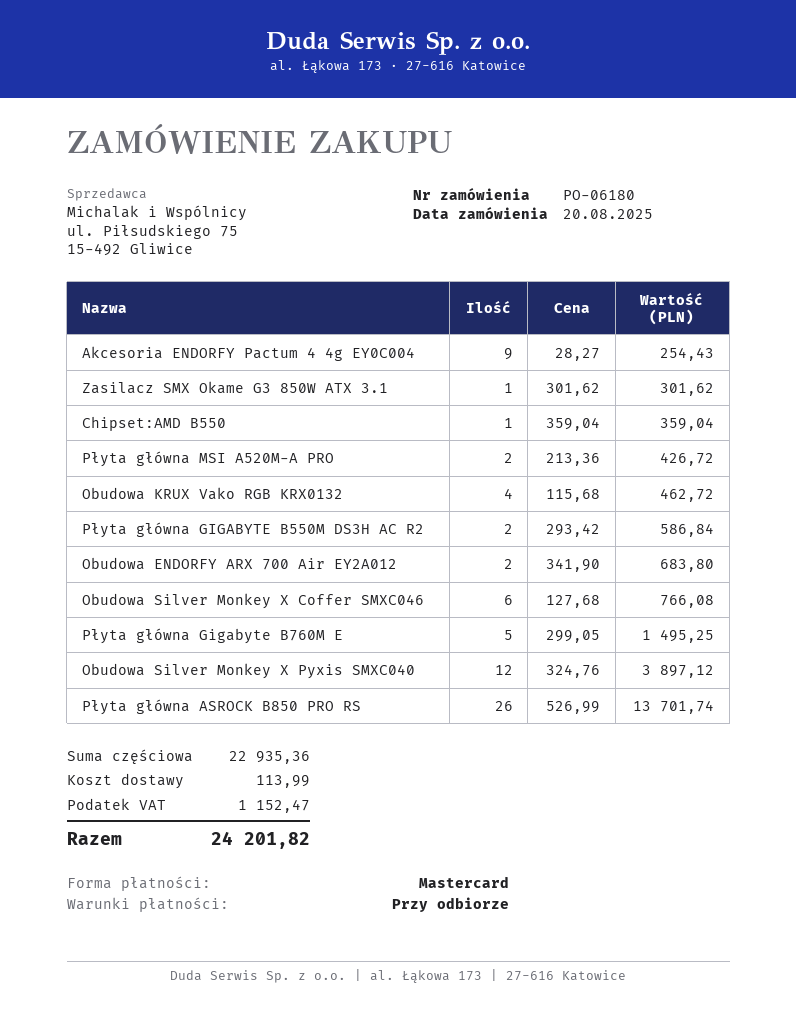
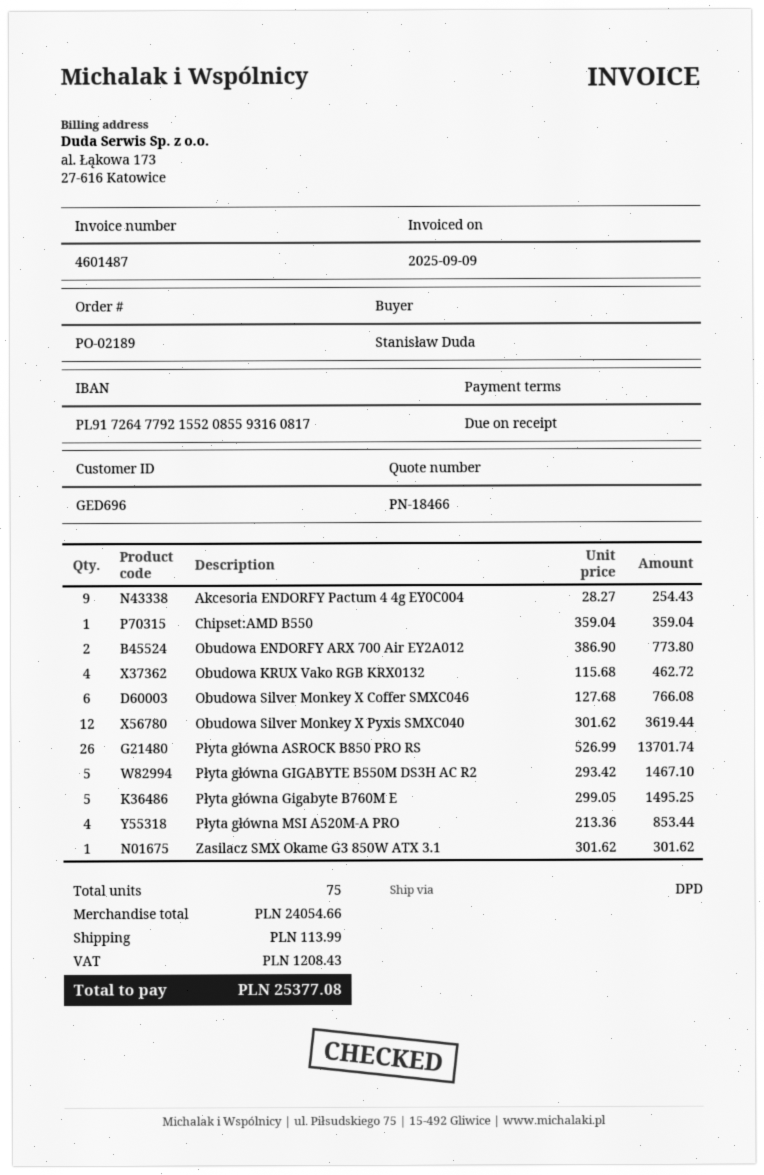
order number: PO-06180 -> PO-02189
Płyta główna MSI A520M-A PRO: 2 x 213.36 = 426.72 -> 4 x 213.36 = 853.44
Płyta główna GIGABYTE B550M DS3H AC R2: 2 x 293.42 = 586.84 -> 5 x 293.42 = 1467.10
Obudowa ENDORFY ARX 700 Air EY2A012: 2 x 341.90 = 683.80 -> 2 x 386.90 = 773.80
Obudowa Silver Monkey X Pyxis SMXC040: 12 x 324.76 = 3897.12 -> 12 x 301.62 = 3619.44
subtotal: 22935.36 -> 24054.66
tax: 1152.47 -> 1208.43
total: 24201.82 -> 25377.08

